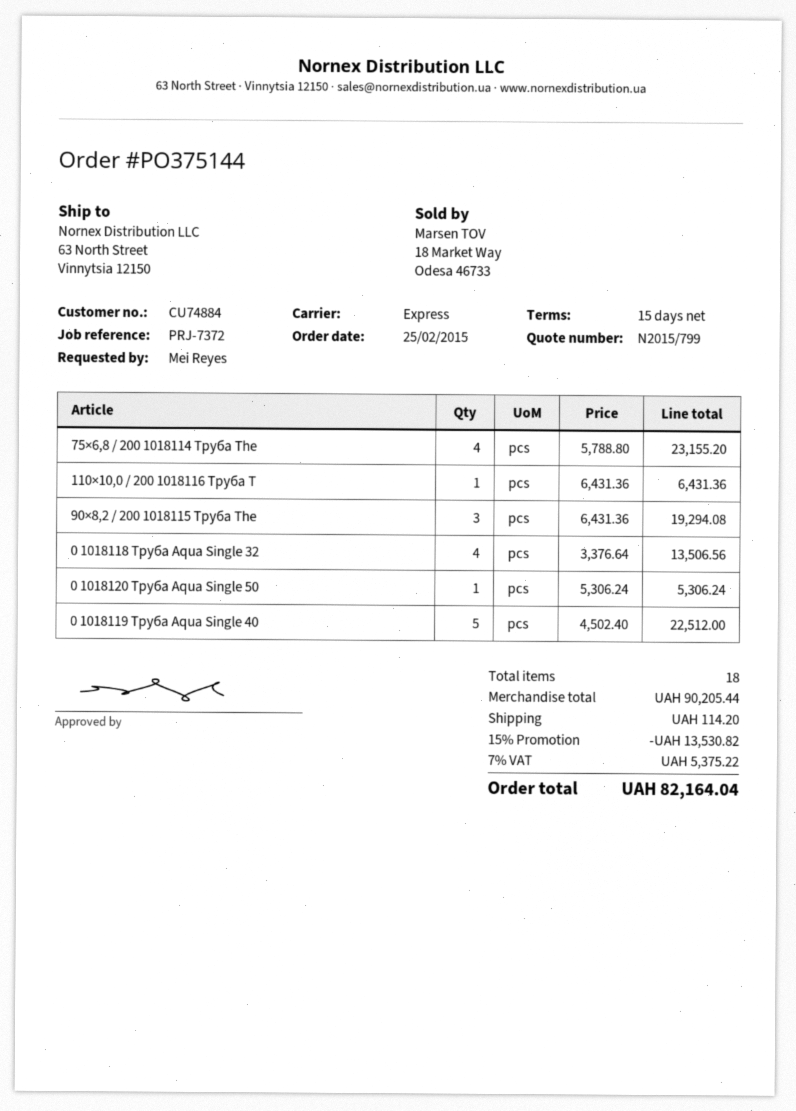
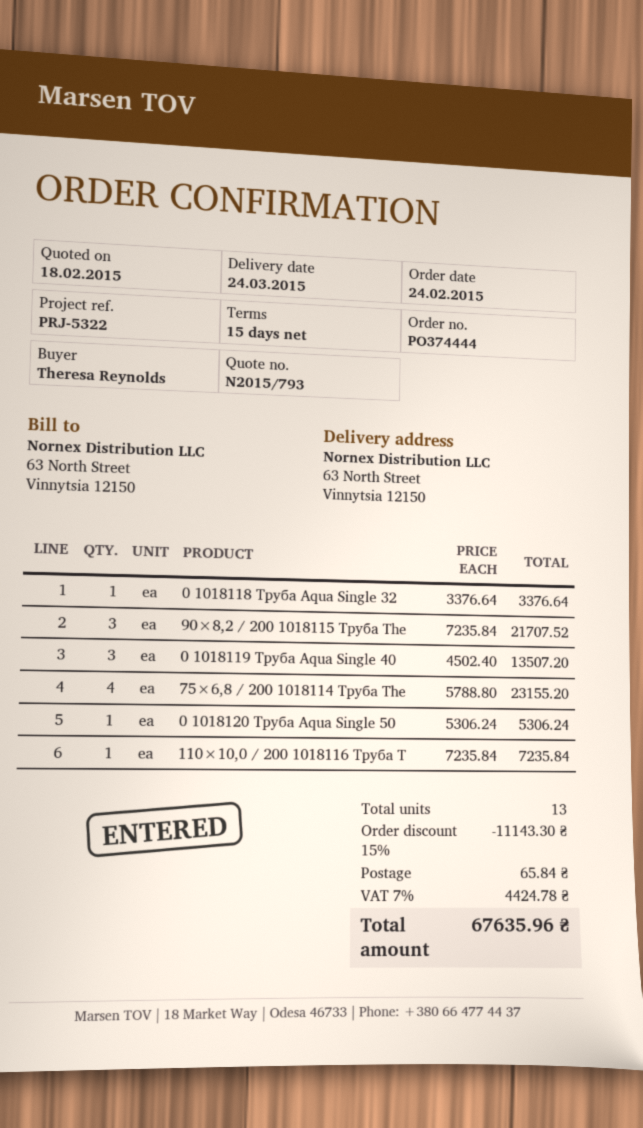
quote number: N2015/799 -> N2015/793
order number: PO375144 -> PO374444
order date: 2015-02-25 -> 2015-02-24
reference: PRJ-7372 -> PRJ-5322
ordered by: Mei Reyes -> Theresa Reynolds
110×10,0 / 200 1018116 Труба T: 1 x 6431.36 = 6431.36 -> 1 x 7235.84 = 7235.84
90×8,2 / 200 1018115 Труба The: 3 x 6431.36 = 19294.08 -> 3 x 7235.84 = 21707.52
0 1018118 Труба Aqua Single 32: 4 x 3376.64 = 13506.56 -> 1 x 3376.64 = 3376.64
0 1018119 Труба Aqua Single 40: 5 x 4502.40 = 22512.00 -> 3 x 4502.40 = 13507.20
total quantity: 18 -> 13
discount: 15% = 13530.82 -> 15% = 11143.30
shipping: 114.20 -> 65.84
tax: 7% = 5375.22 -> 7% = 4424.78
total: 82164.04 -> 67635.96

